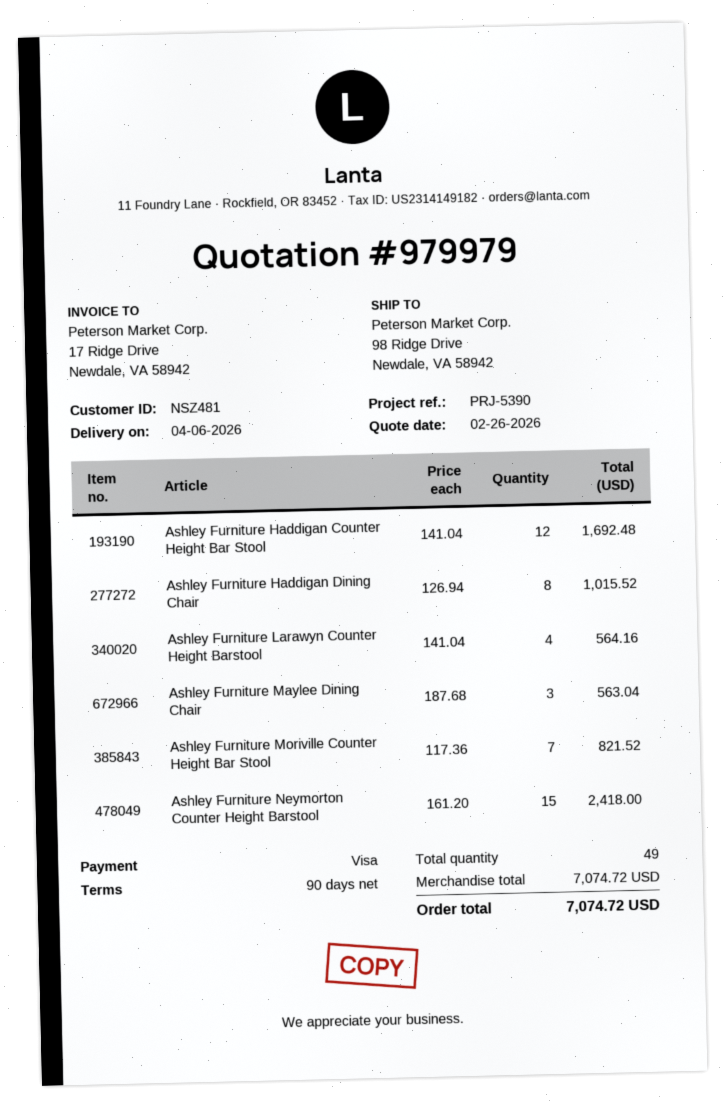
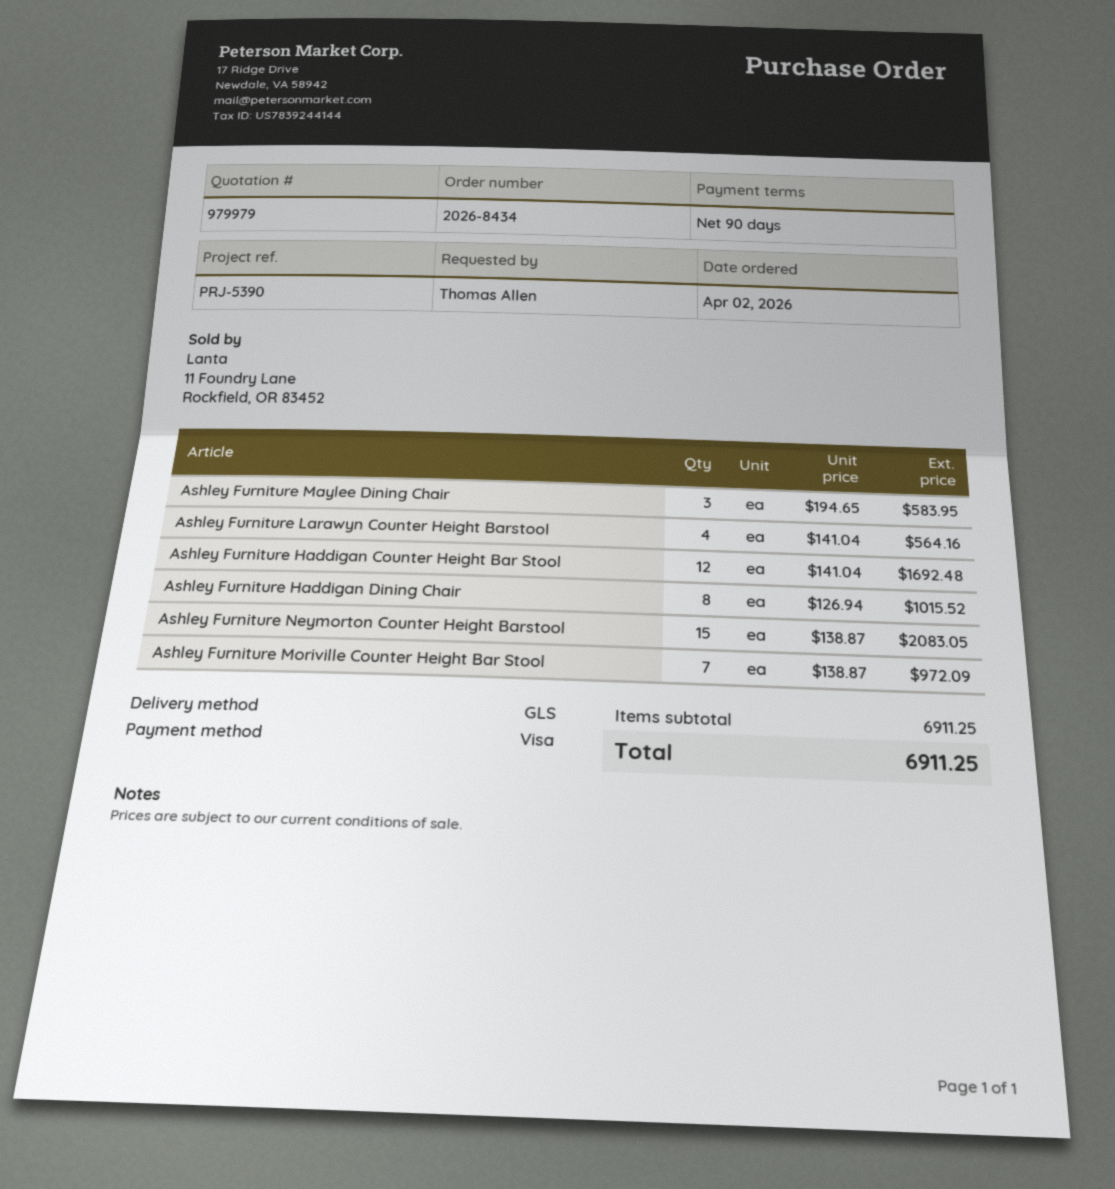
Ashley Furniture Maylee Dining Chair: 3 x 187.68 = 563.04 -> 3 x 194.65 = 583.95
Ashley Furniture Moriville Counter Height Bar Stool: 7 x 117.36 = 821.52 -> 7 x 138.87 = 972.09
Ashley Furniture Neymorton Counter Height Barstool: 15 x 161.20 = 2418.00 -> 15 x 138.87 = 2083.05
subtotal: 7074.72 -> 6911.25
total: 7074.72 -> 6911.25

